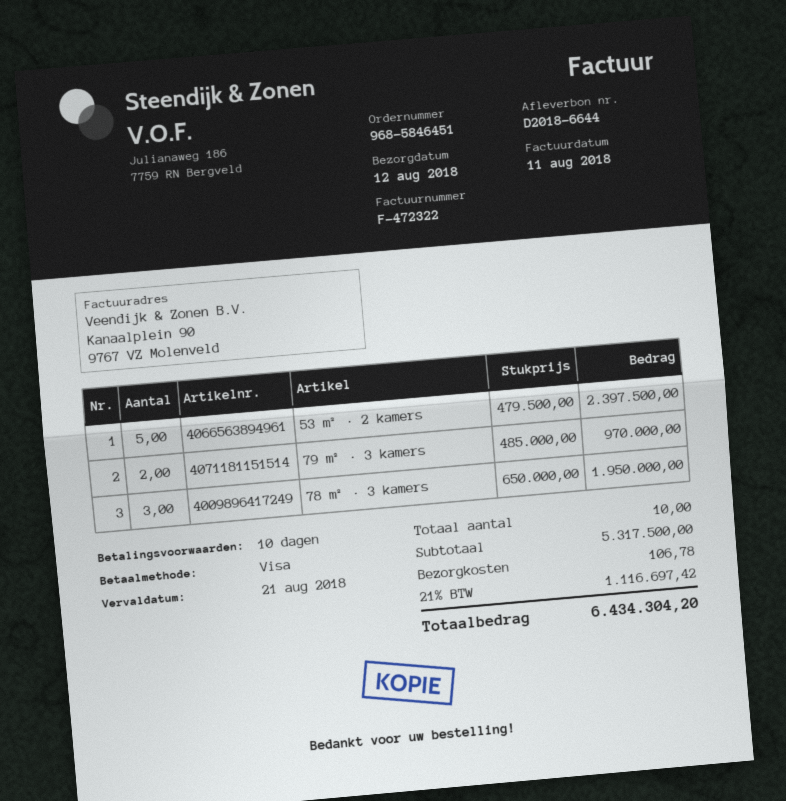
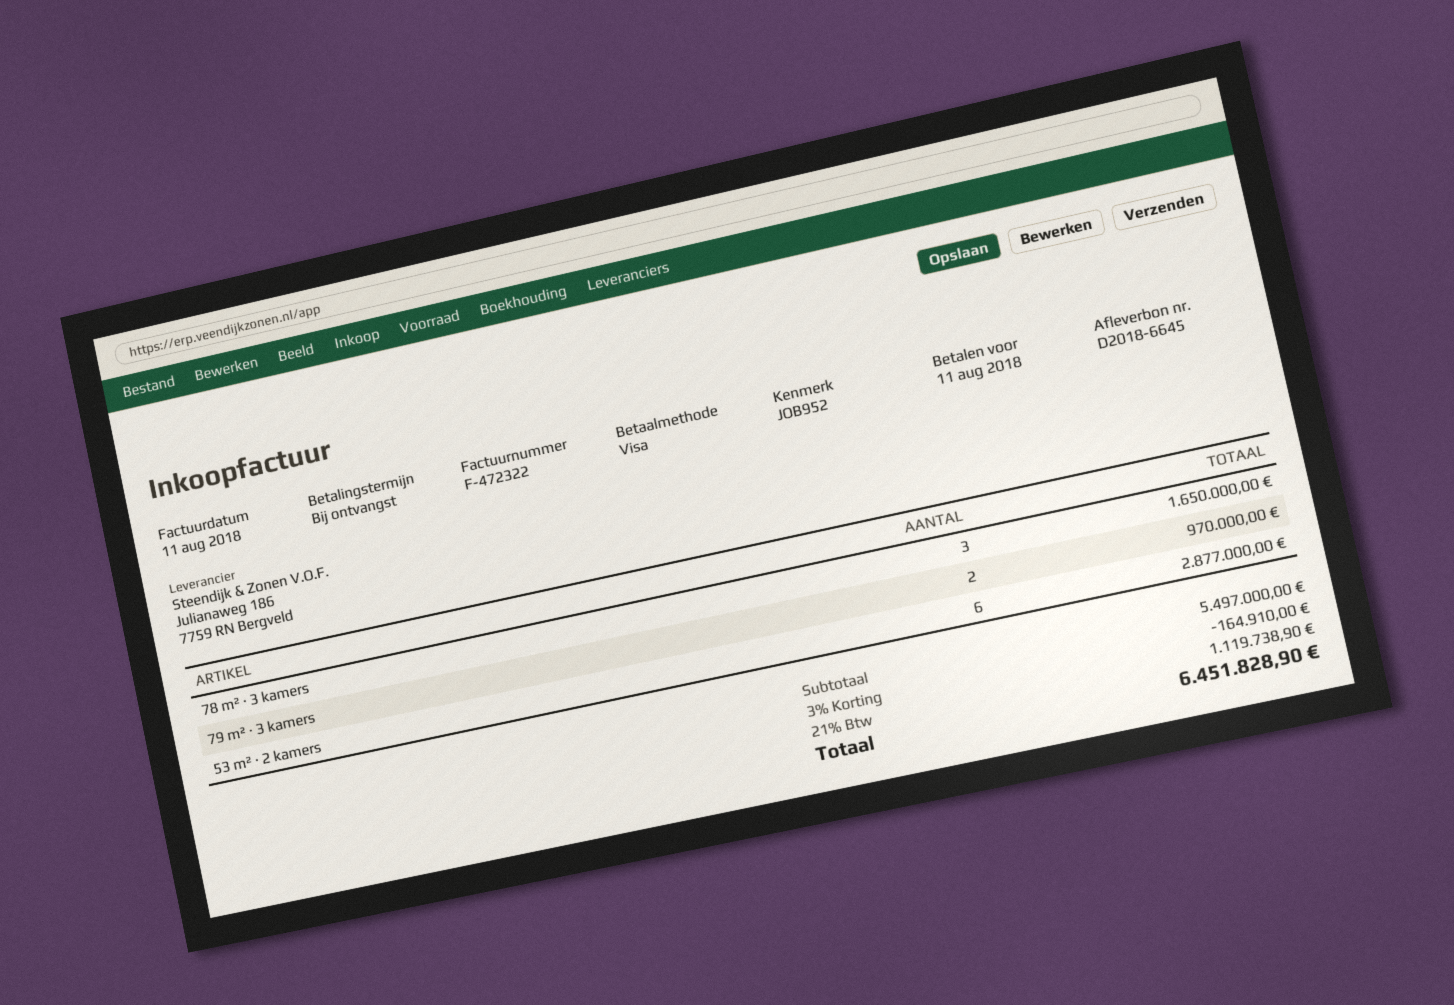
delivery note number: D2018-6644 -> D2018-6645
payment terms: 10 days -> on receipt
due date: 2018-08-21 -> 2018-08-11
53 m² · 2 kamers: 5 for 2397500.00 -> 6 for 2877000.00
78 m² · 3 kamers: 3 for 1950000.00 -> 3 for 1650000.00
subtotal: 5317500.00 -> 5497000.00
discount: none -> 3% = 164910.00
shipping: 106.78 -> none
tax: 21% = 1116697.42 -> 21% = 1119738.90
total: 6434304.20 -> 6451828.90

